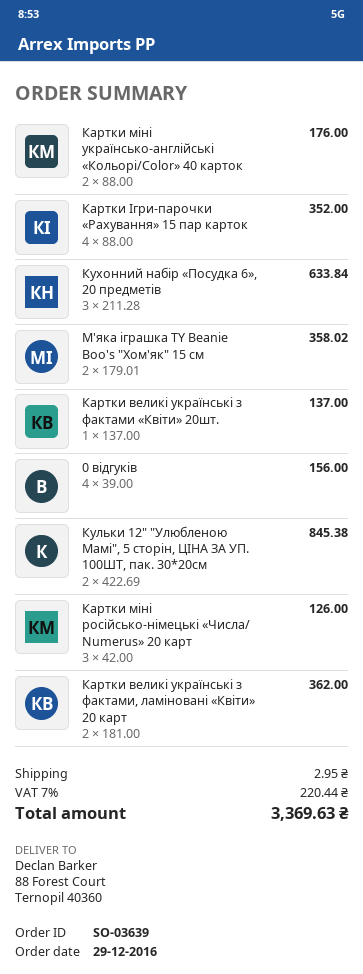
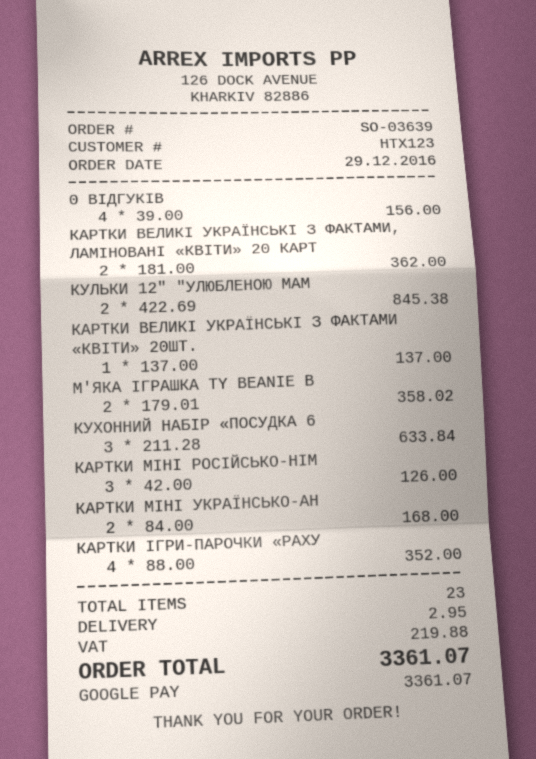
Картки міні українсько-англійські «Кольорі/Color» 40 карток: 2 x 88.00 = 176.00 -> 2 x 84.00 = 168.00
tax: 220.44 -> 219.88
total: 3369.63 -> 3361.07

